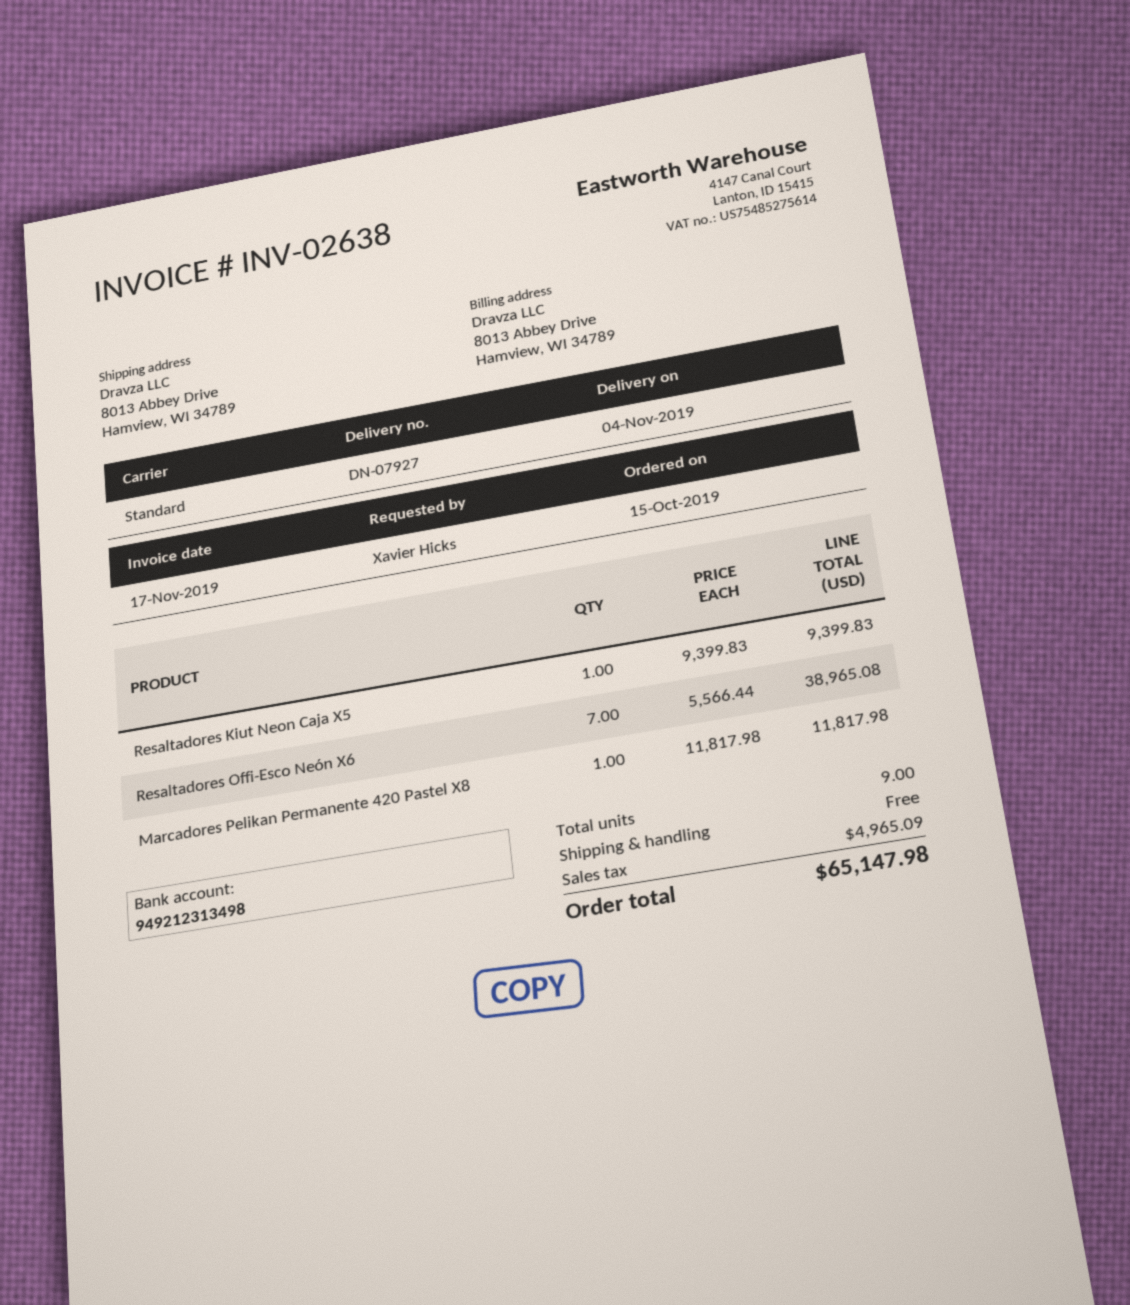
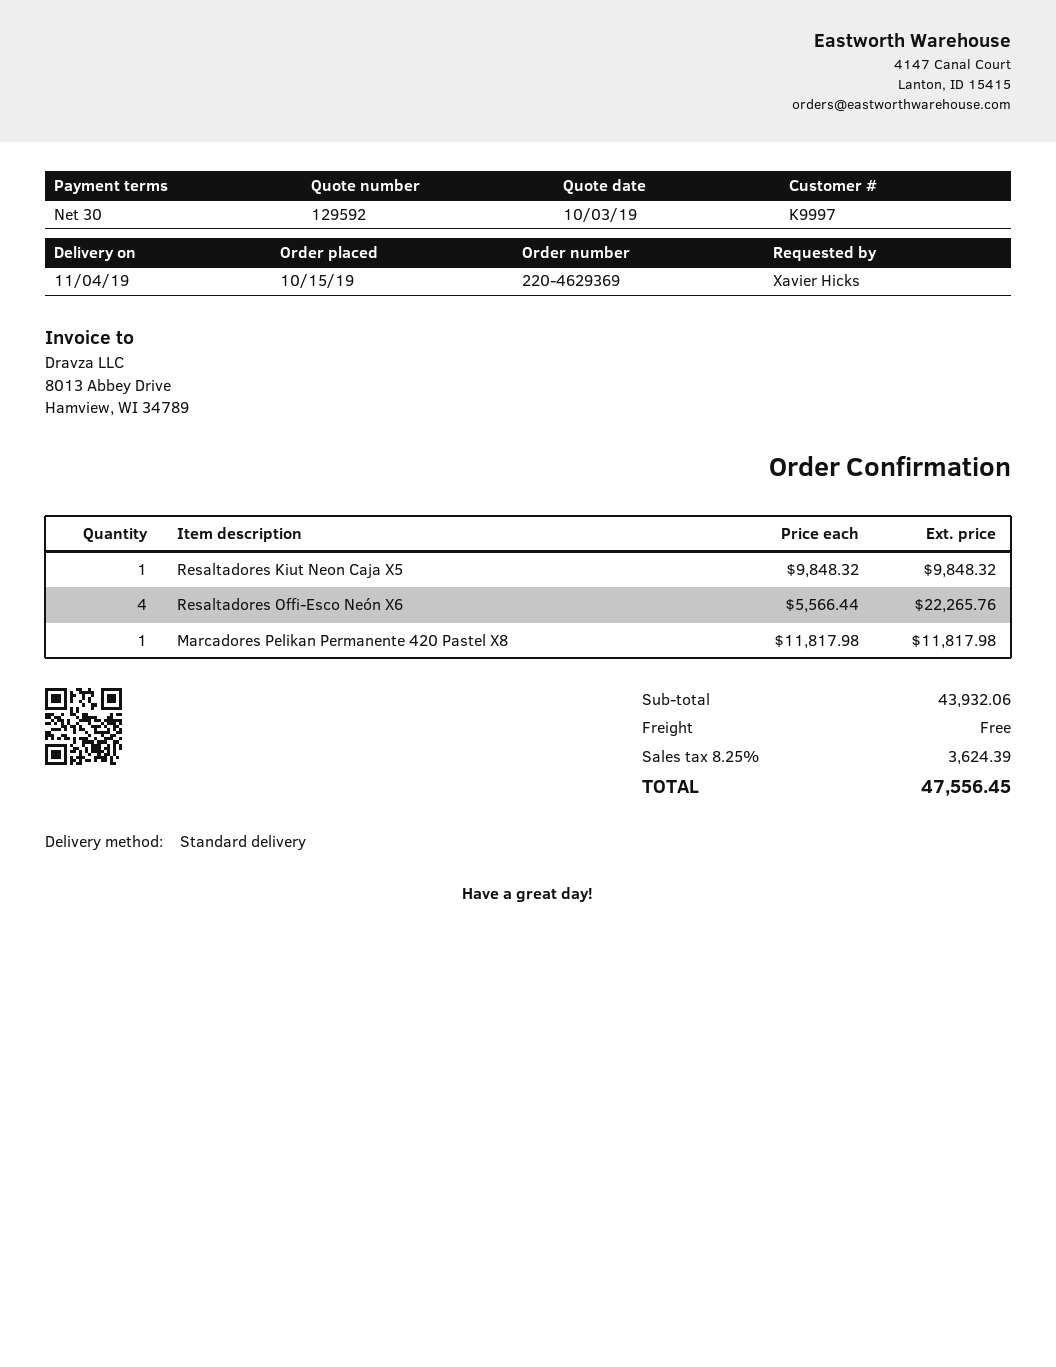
Resaltadores Kiut Neon Caja X5: 1 x 9399.83 = 9399.83 -> 1 x 9848.32 = 9848.32
Resaltadores Offi-Esco Neón X6: 7 x 5566.44 = 38965.08 -> 4 x 5566.44 = 22265.76
tax: 4965.09 -> 3624.39
total: 65147.98 -> 47556.45

